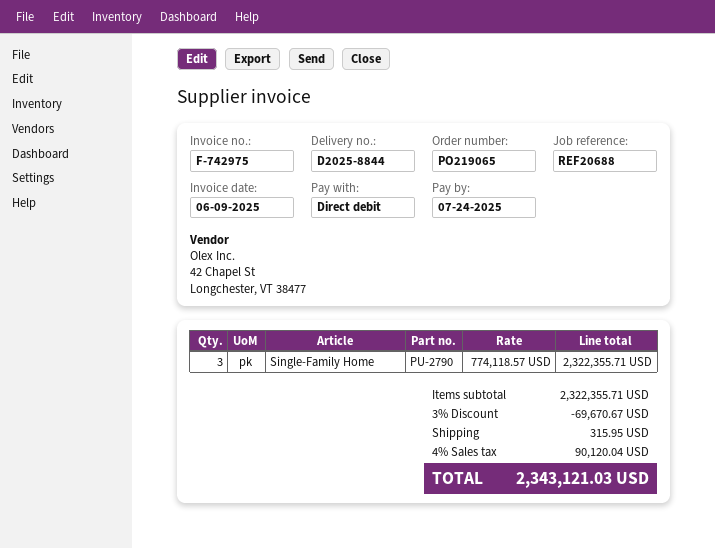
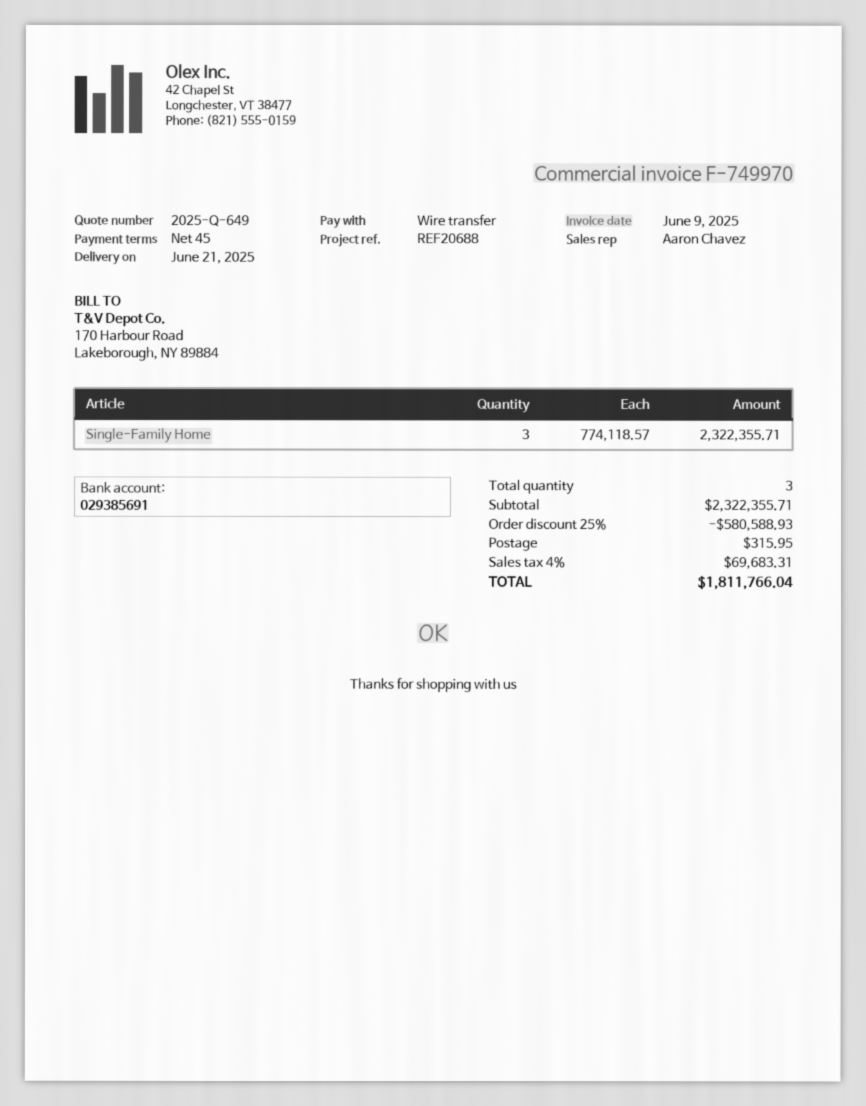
invoice number: F-742975 -> F-749970
payment method: direct debit -> bank transfer
discount: 3% = 69670.67 -> 25% = 580588.93
tax: 4% = 90120.04 -> 4% = 69683.31
total: 2343121.03 -> 1811766.04

